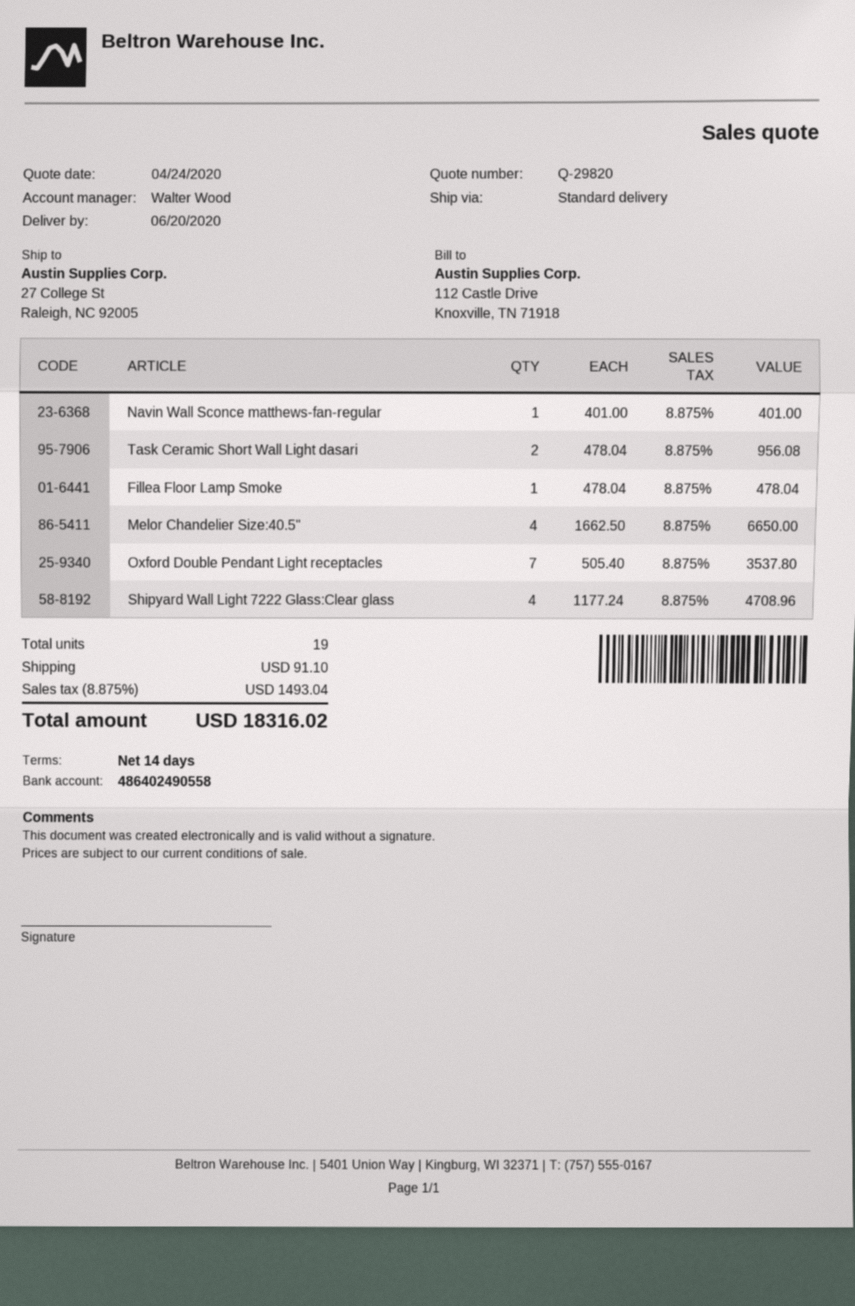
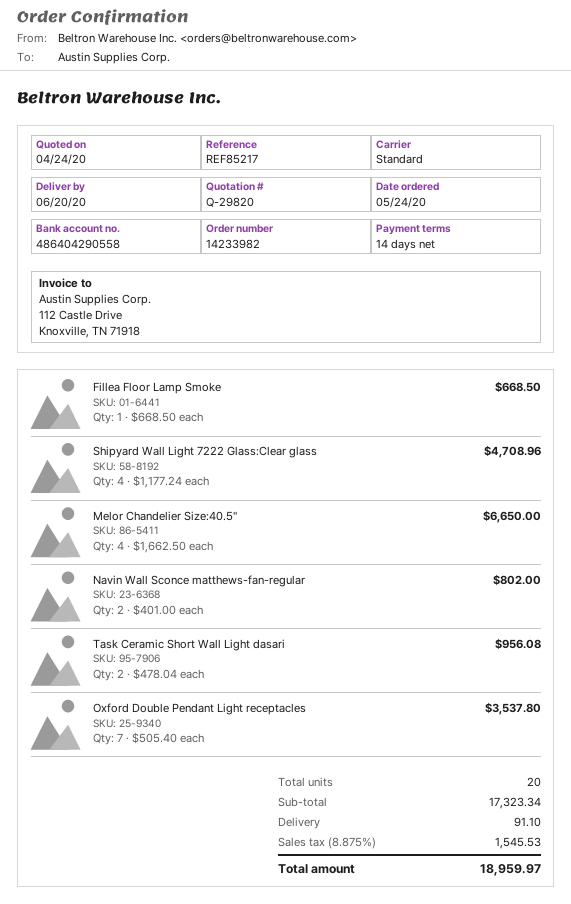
bank account: 486402490558 -> 486404290558
Navin Wall Sconce matthews-fan-regular: 1 x 401.00 = 401.00 -> 2 x 401.00 = 802.00
Fillea Floor Lamp Smoke: 1 x 478.04 = 478.04 -> 1 x 668.50 = 668.50
total quantity: 19 -> 20
tax: 8.875% = 1493.04 -> 8.875% = 1545.53
total: 18316.02 -> 18959.97

